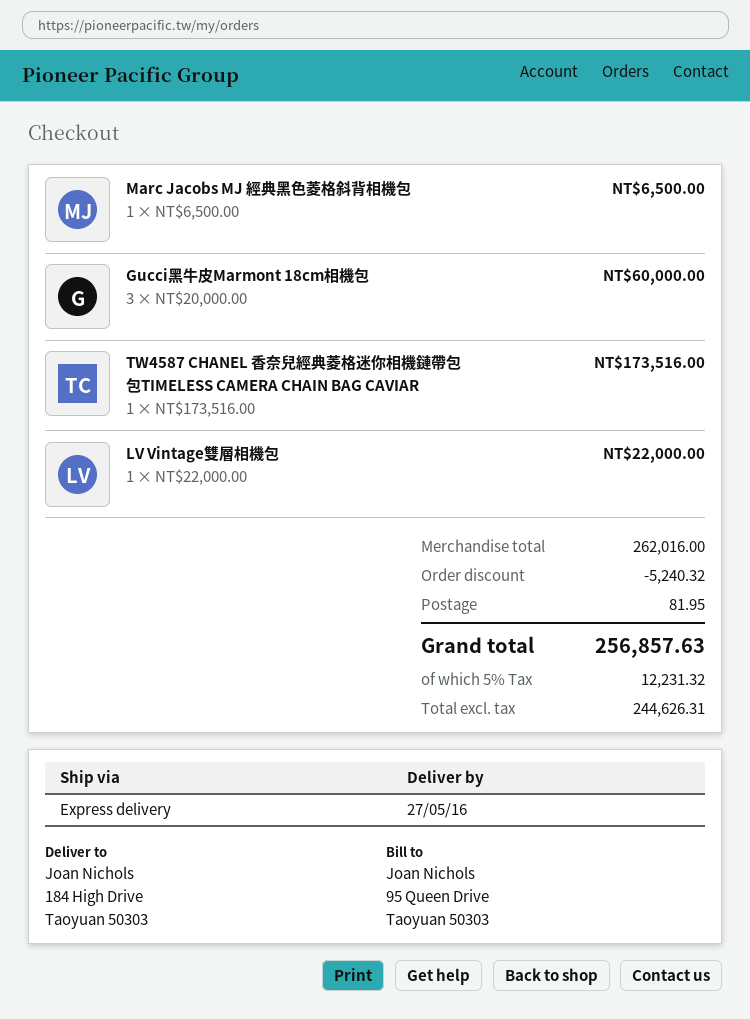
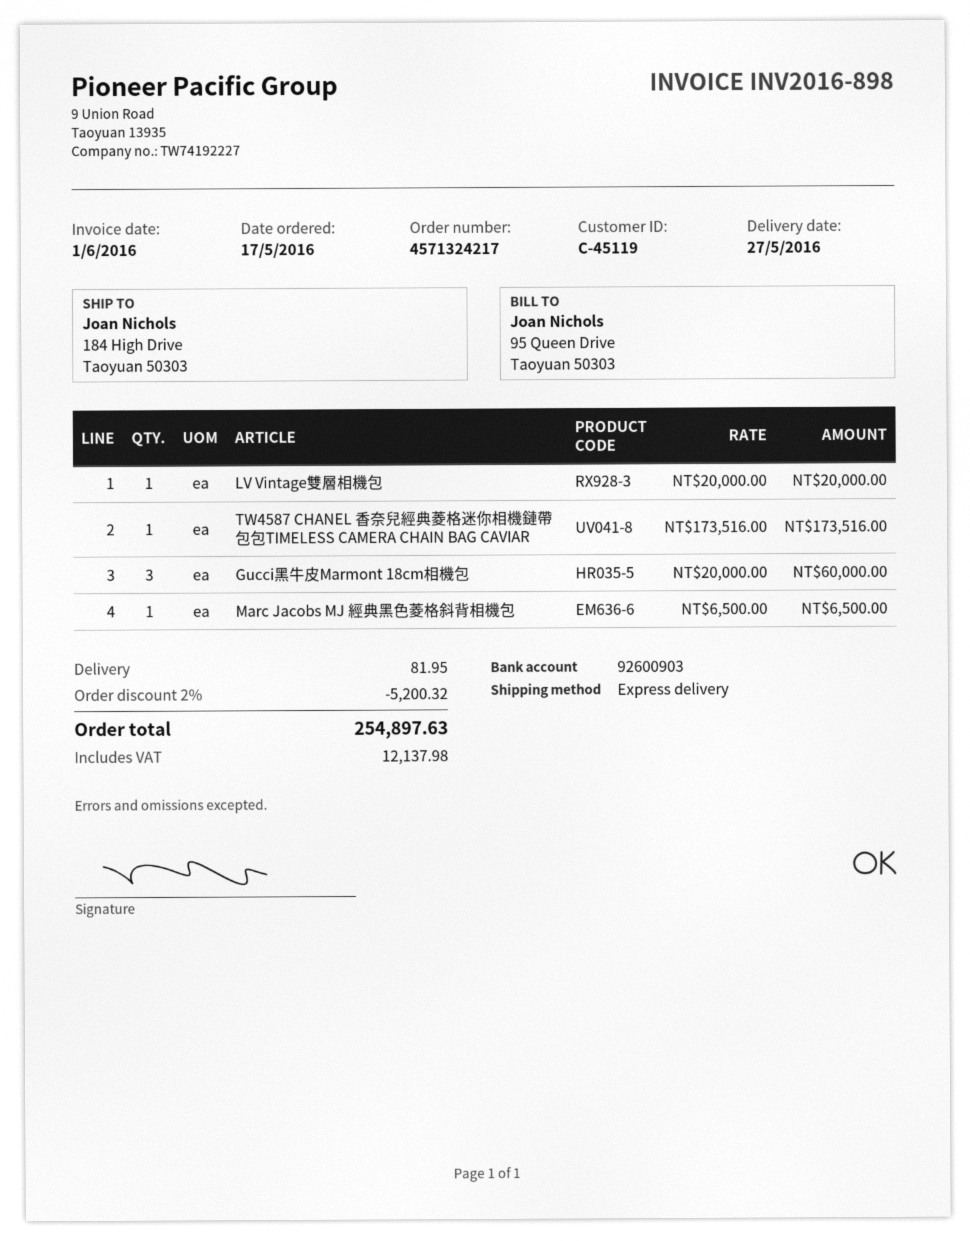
LV Vintage雙層相機包: 1 x 22000.00 = 22000.00 -> 1 x 20000.00 = 20000.00
discount: 5240.32 -> 5200.32
tax: 12231.32 -> 12137.98
total: 256857.63 -> 254897.63

